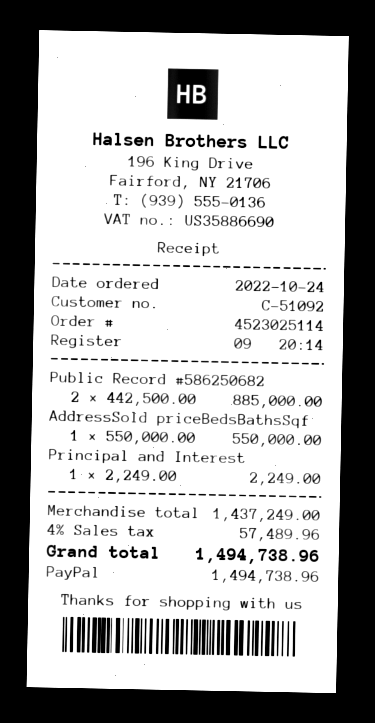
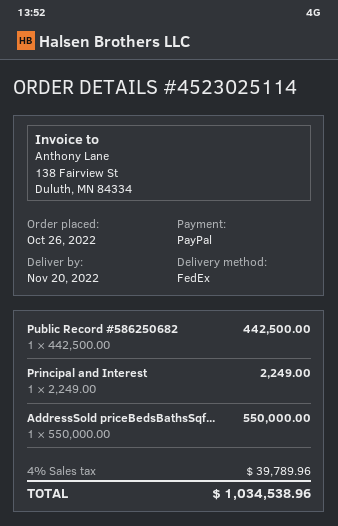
order date: 2022-10-24 -> 2022-10-26
Public Record #586250682: 2 x 442500.00 = 885000.00 -> 1 x 442500.00 = 442500.00
tax: 4% = 57489.96 -> 4% = 39789.96
total: 1494738.96 -> 1034538.96

